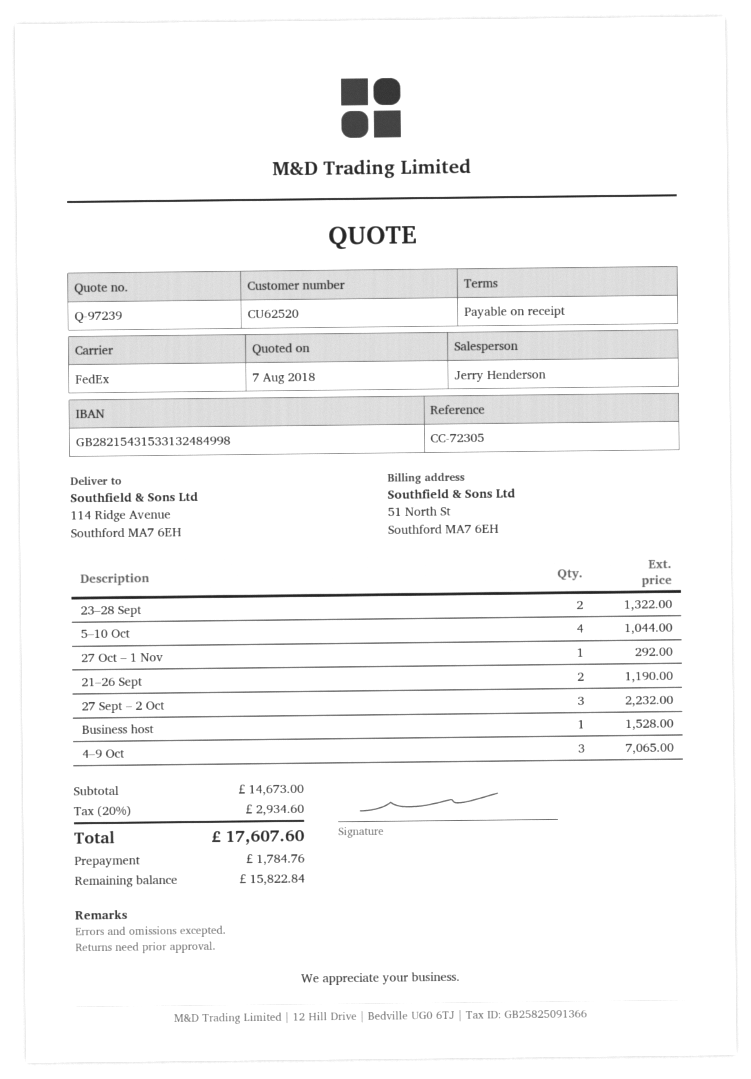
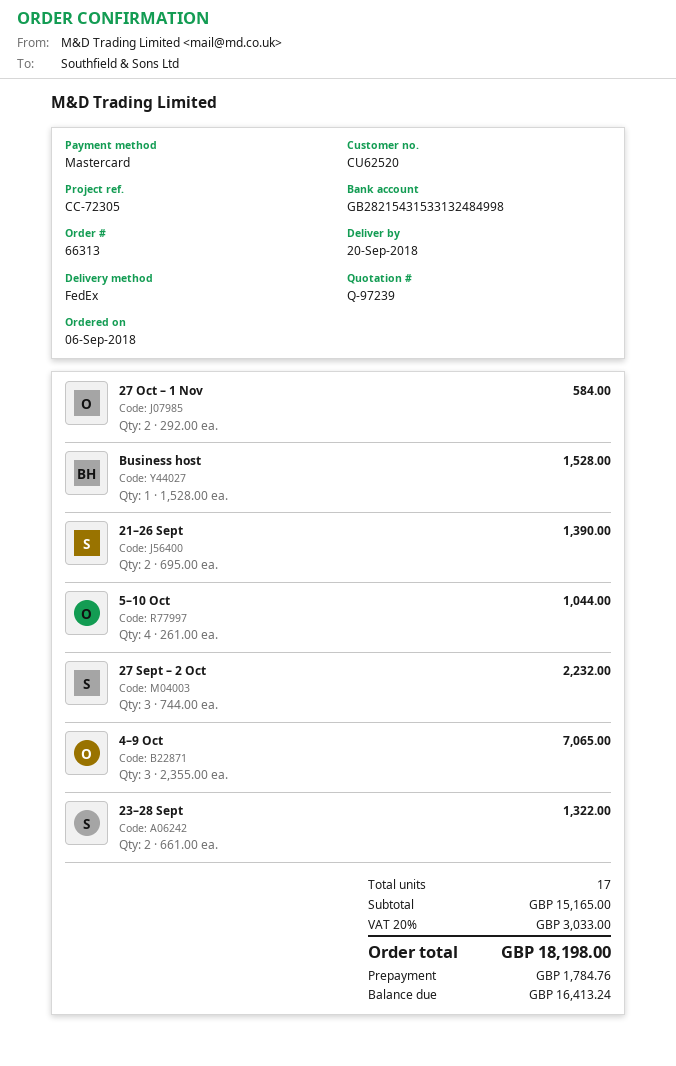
27 Oct – 1 Nov: 1 for 292.00 -> 2 for 584.00
21–26 Sept: 2 for 1190.00 -> 2 for 1390.00
subtotal: 14673.00 -> 15165.00
tax: 20% = 2934.60 -> 20% = 3033.00
total: 17607.60 -> 18198.00
balance: 15822.84 -> 16413.24

